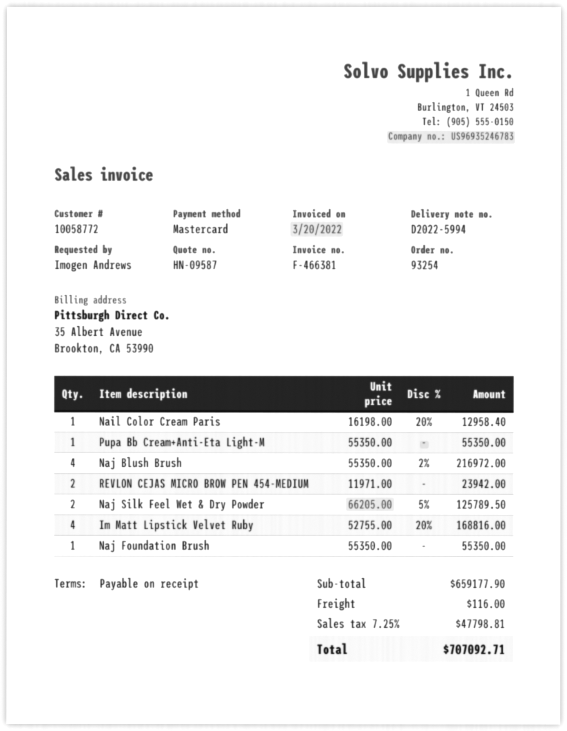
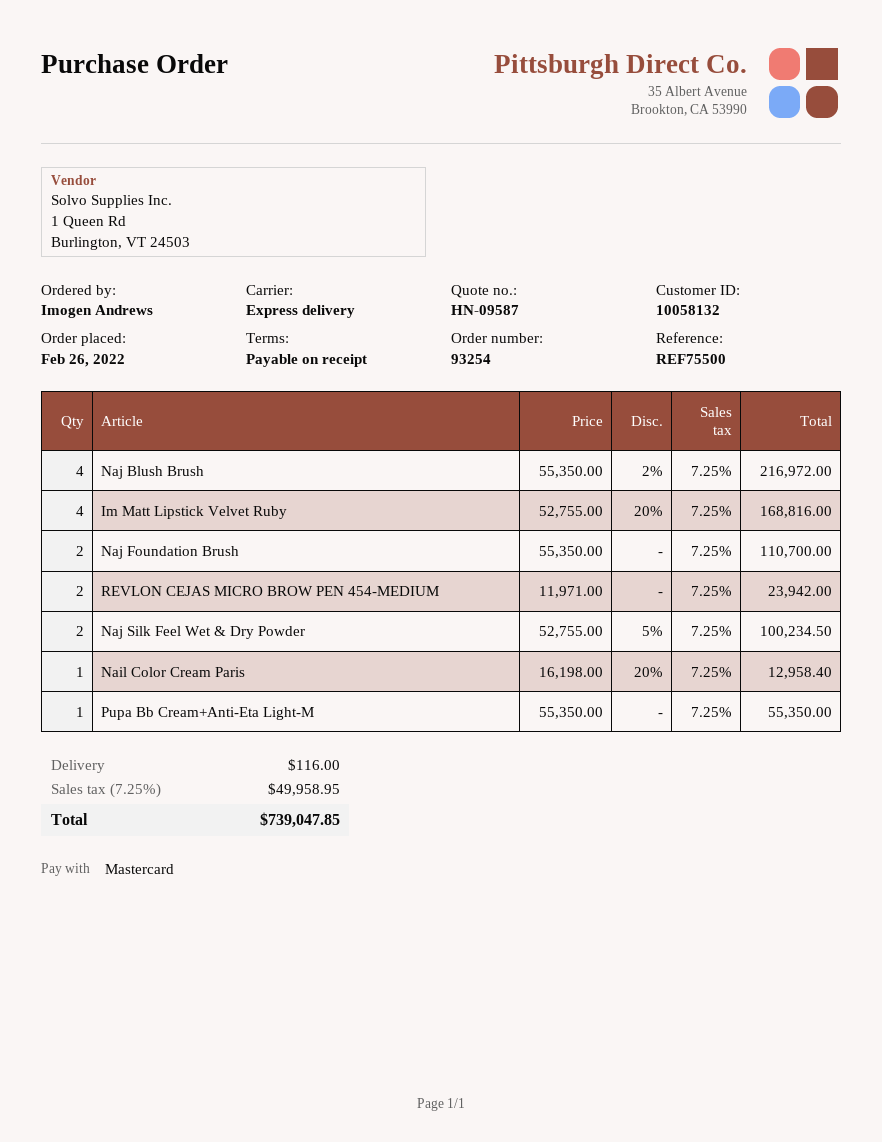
customer number: 10058772 -> 10058132
Naj Silk Feel Wet & Dry Powder: 2 x 66205.00 - 5% = 125789.50 -> 2 x 52755.00 - 5% = 100234.50
Naj Foundation Brush: 1 x 55350.00 = 55350.00 -> 2 x 55350.00 = 110700.00
tax: 7.25% = 47798.81 -> 7.25% = 49958.95
total: 707092.71 -> 739047.85

